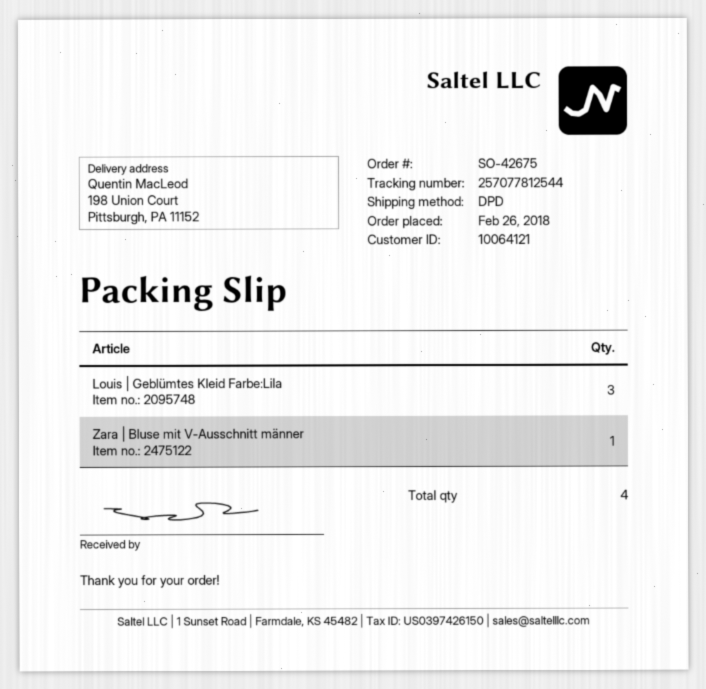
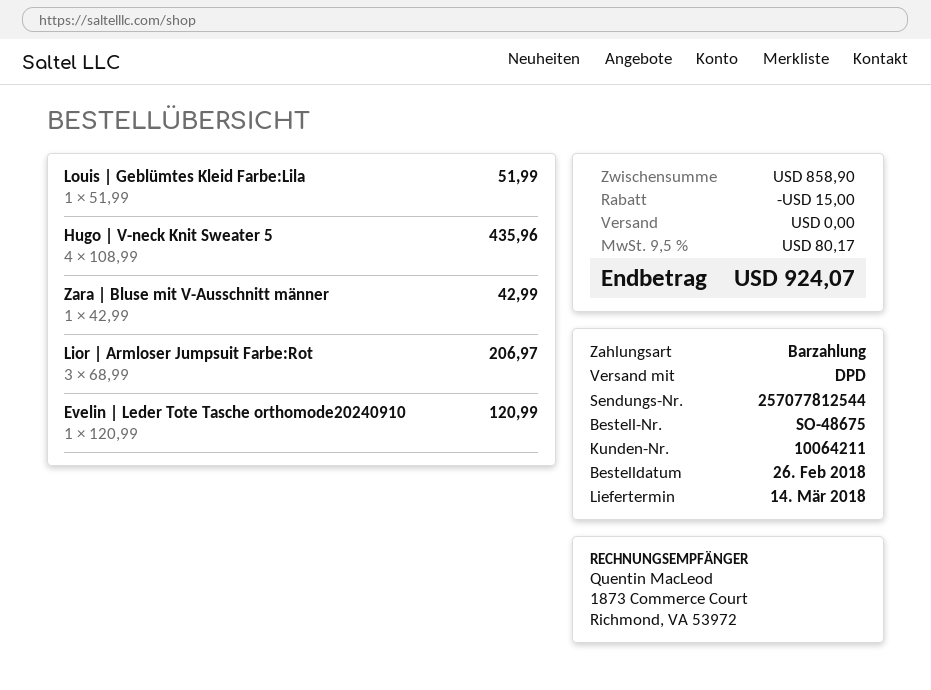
order number: SO-42675 -> SO-48675
customer number: 10064121 -> 10064211
Louis | Geblümtes Kleid Farbe:Lila: 3 -> 1
Hugo | V-neck Knit Sweater 5: none -> 4
Lior | Armloser Jumpsuit Farbe:Rot: none -> 3
Evelin | Leder Tote Tasche orthomode20240910: none -> 1

